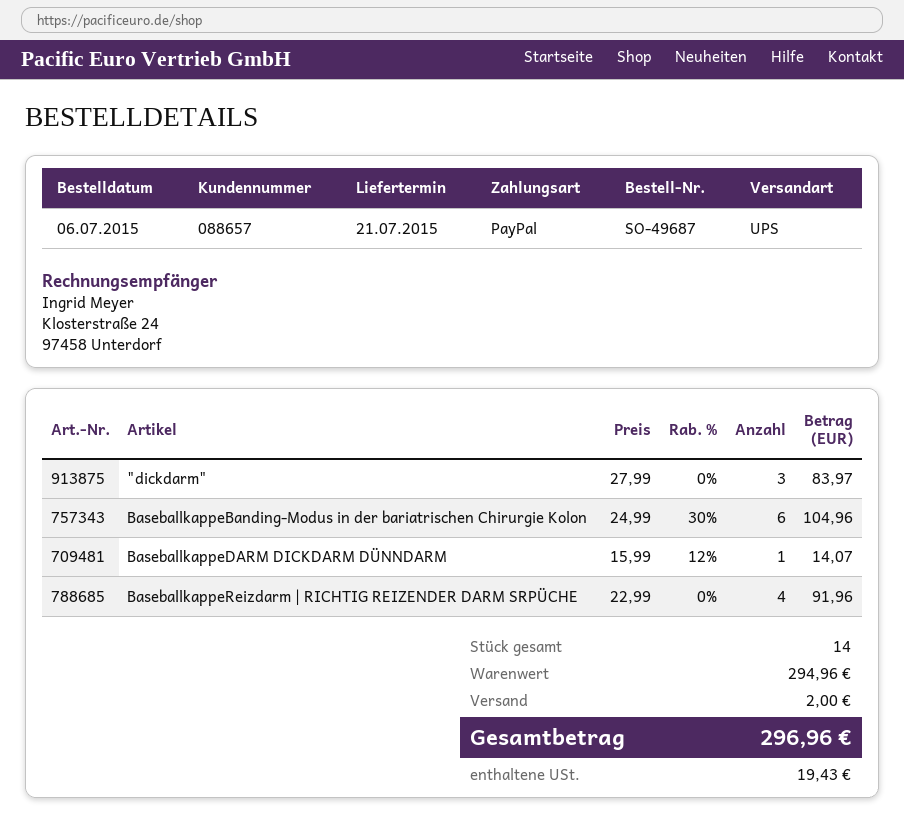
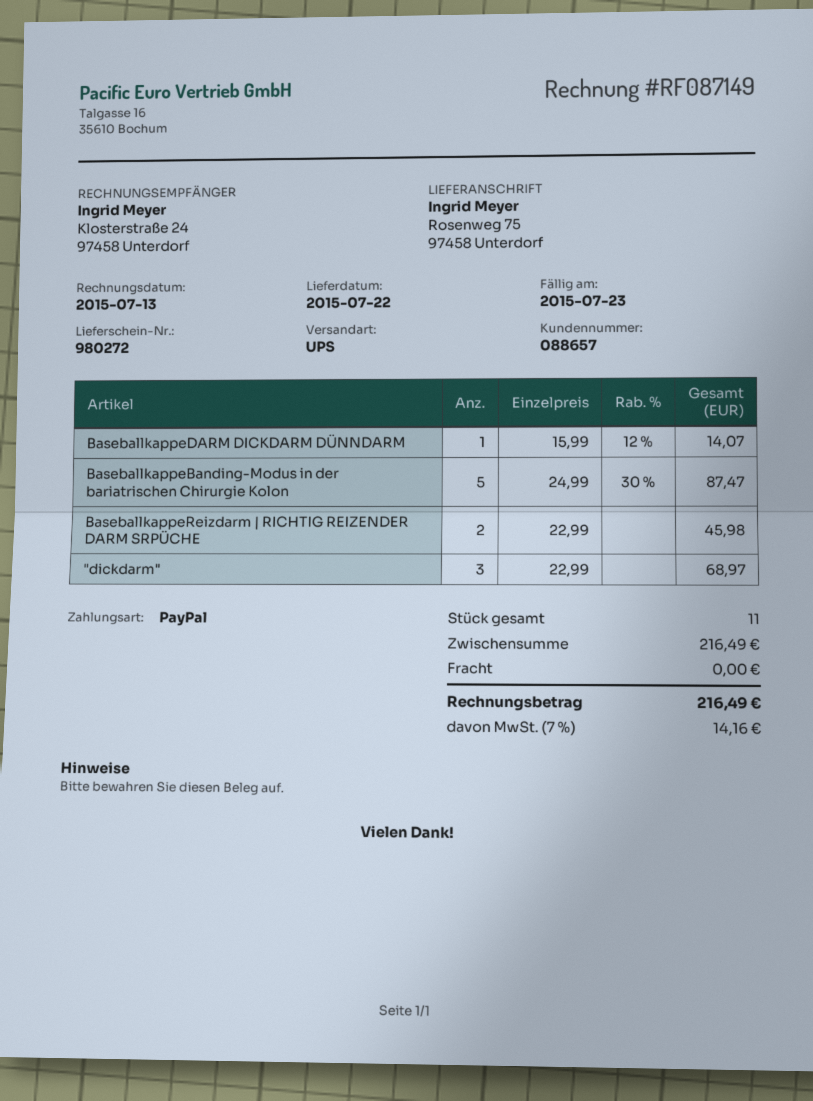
delivery date: 2015-07-21 -> 2015-07-22
"dickdarm": 3 x 27.99 = 83.97 -> 3 x 22.99 = 68.97
BaseballkappeBanding-Modus in der bariatrischen Chirurgie Kolon: 6 x 24.99 - 30% = 104.96 -> 5 x 24.99 - 30% = 87.47
BaseballkappeReizdarm | RICHTIG REIZENDER DARM SRPÜCHE: 4 x 22.99 = 91.96 -> 2 x 22.99 = 45.98
total quantity: 14 -> 11
subtotal: 294.96 -> 216.49
shipping: 2.00 -> 0.00
tax: 19.43 -> 14.16
total: 296.96 -> 216.49

